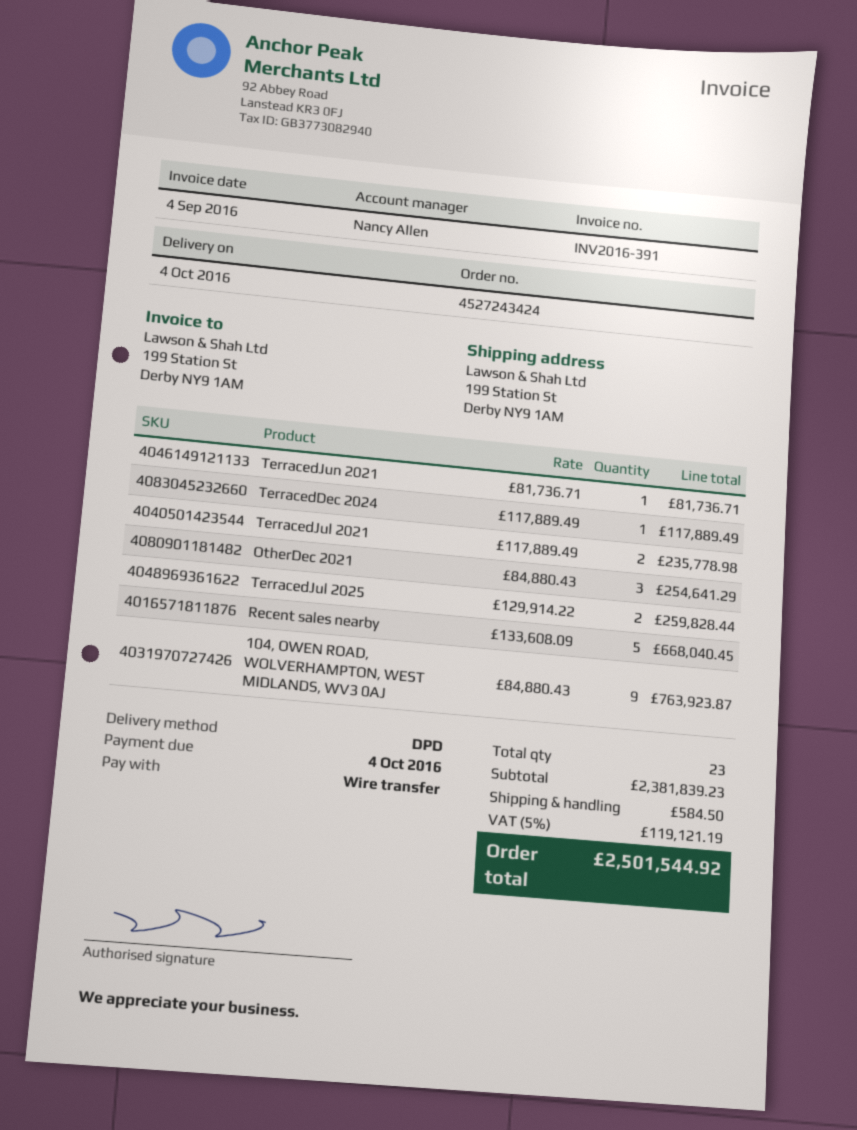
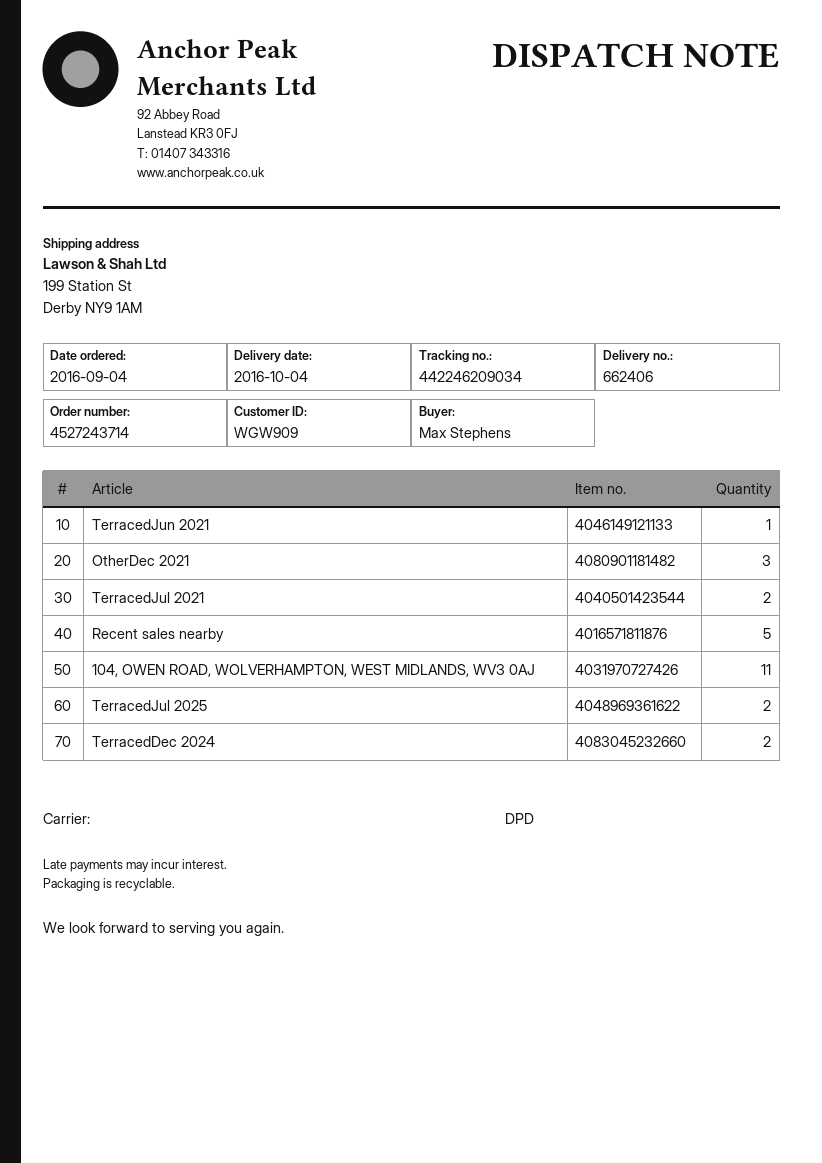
order number: 4527243424 -> 4527243714
TerracedDec 2024: 1 -> 2
104, OWEN ROAD, WOLVERHAMPTON, WEST MIDLANDS, WV3 0AJ: 9 -> 11

